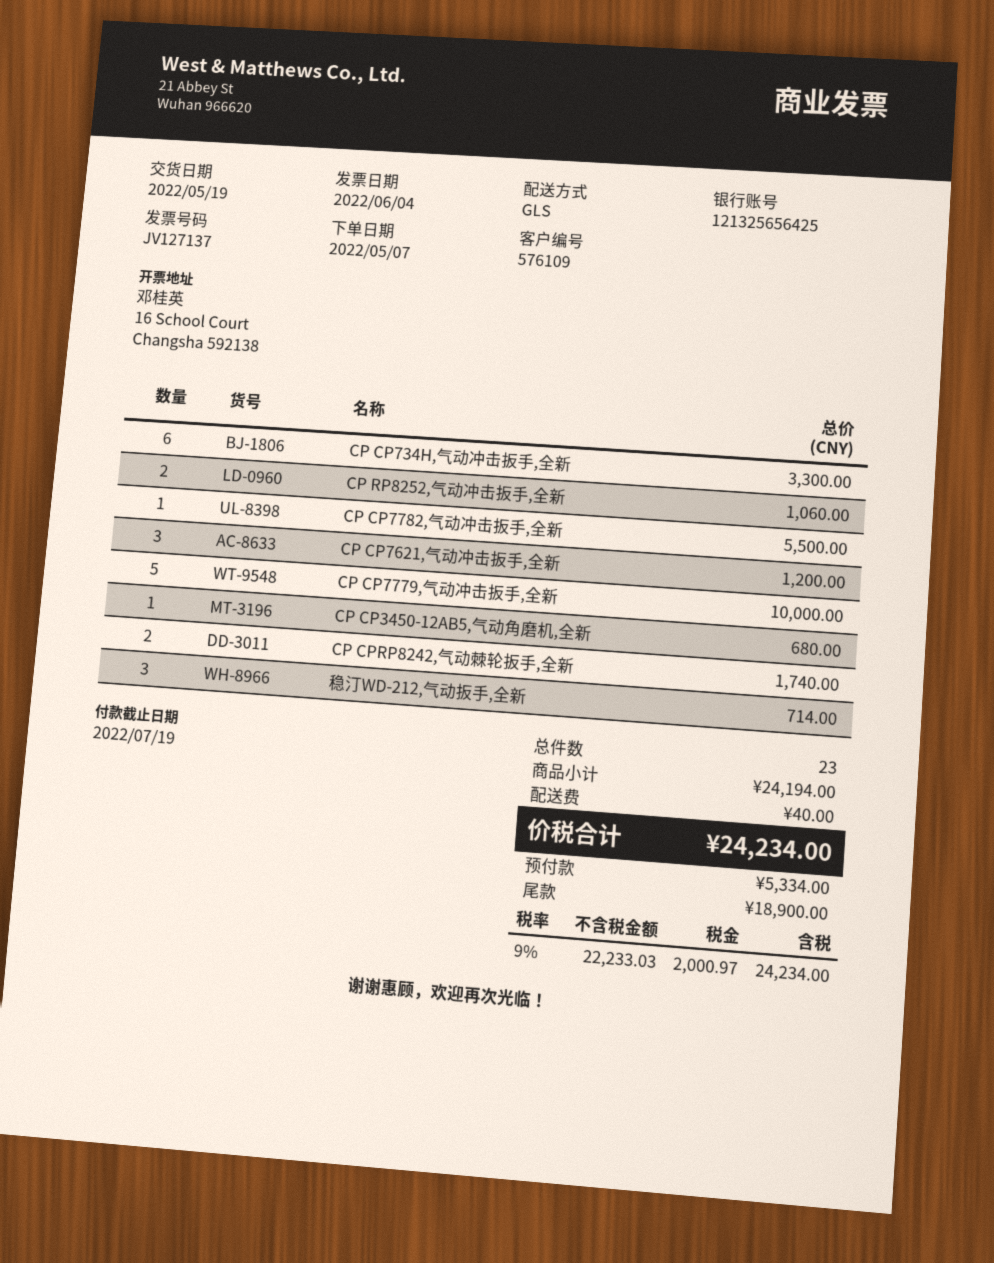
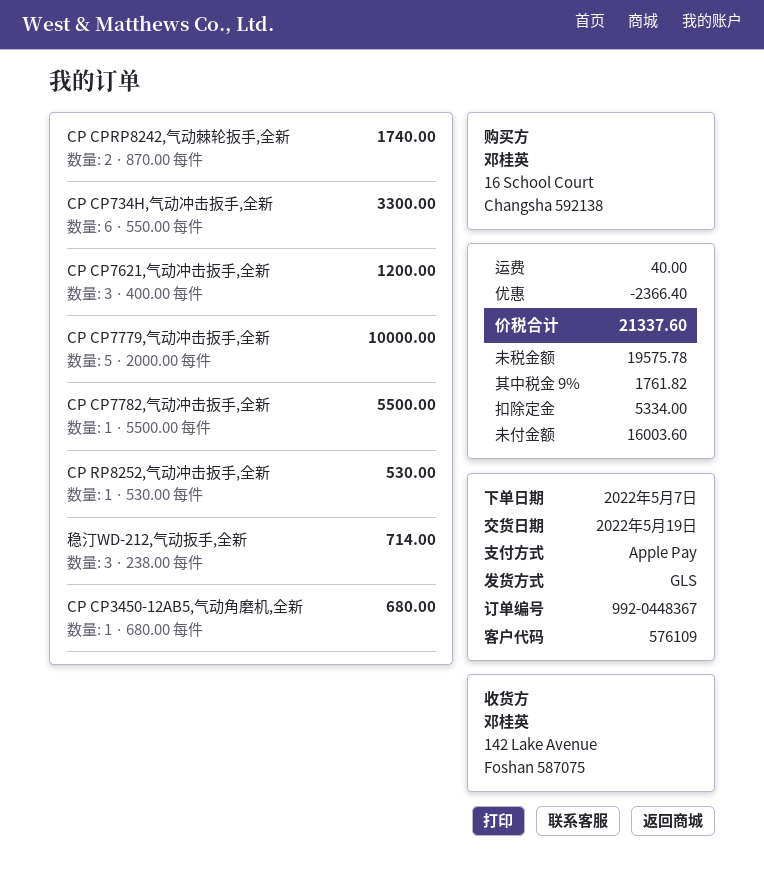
CP RP8252,气动冲击扳手,全新: 2 for 1060.00 -> 1 for 530.00
discount: none -> 2366.40
net: 22233.03 -> 19575.78
tax: 9% = 2000.97 -> 9% = 1761.82
total: 24234.00 -> 21337.60
balance: 18900.00 -> 16003.60

